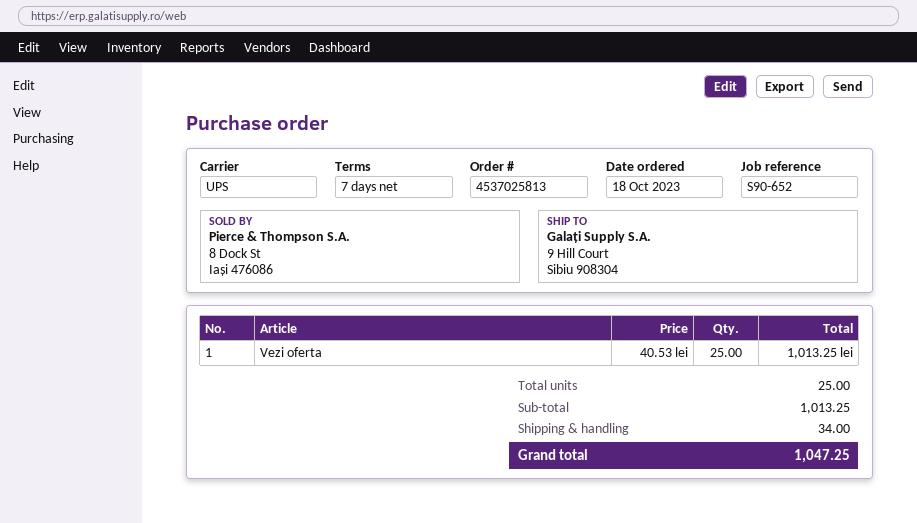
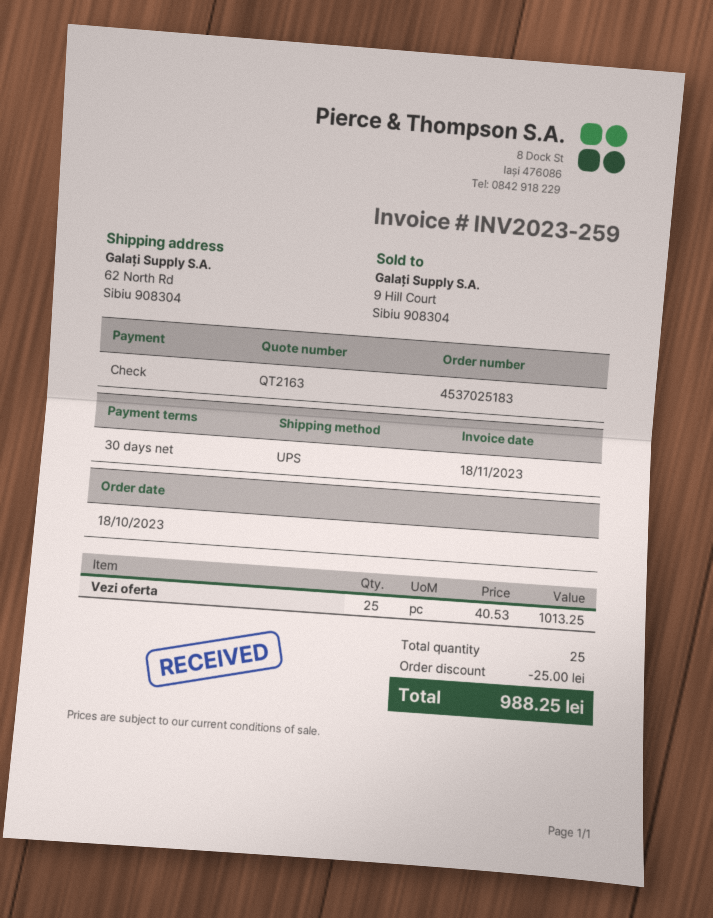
order number: 4537025813 -> 4537025183
payment terms: 7 days -> 30 days
ship to: 9 Hill Court, Sibiu 908304 -> 62 North Rd, Sibiu 908304
discount: none -> 25.00
shipping: 34.00 -> none
total: 1047.25 -> 988.25

